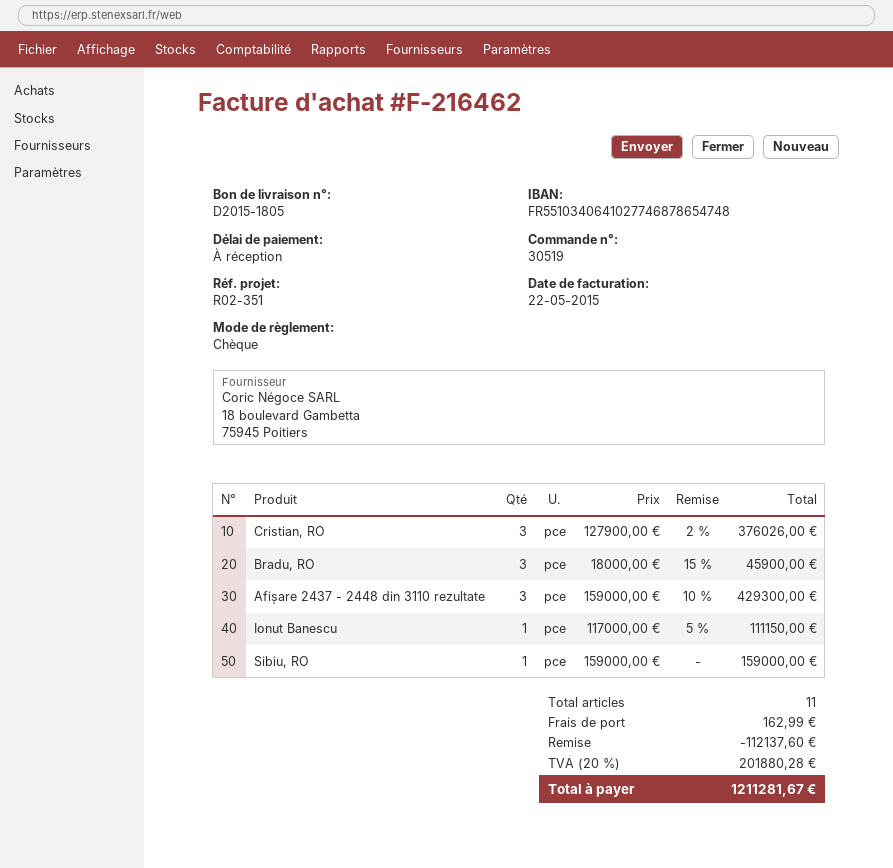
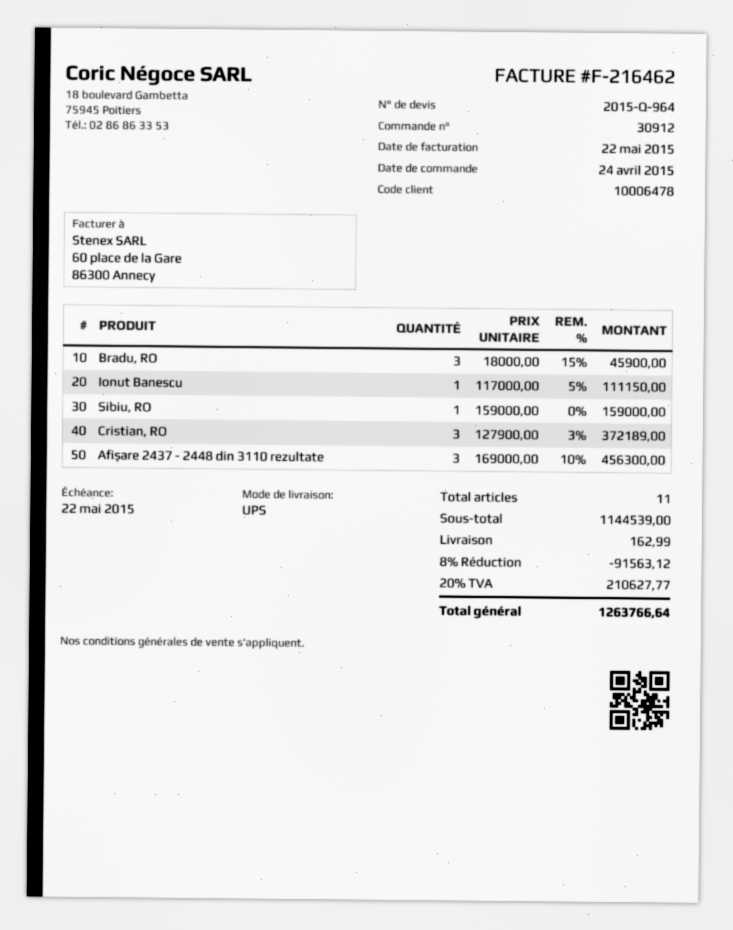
order number: 30519 -> 30912
Cristian, RO: 3 x 127900.00 - 2% = 376026.00 -> 3 x 127900.00 - 3% = 372189.00
Afișare 2437 - 2448 din 3110 rezultate: 3 x 159000.00 - 10% = 429300.00 -> 3 x 169000.00 - 10% = 456300.00
discount: 112137.60 -> 91563.12
tax: 20% = 201880.28 -> 20% = 210627.77
total: 1211281.67 -> 1263766.64

